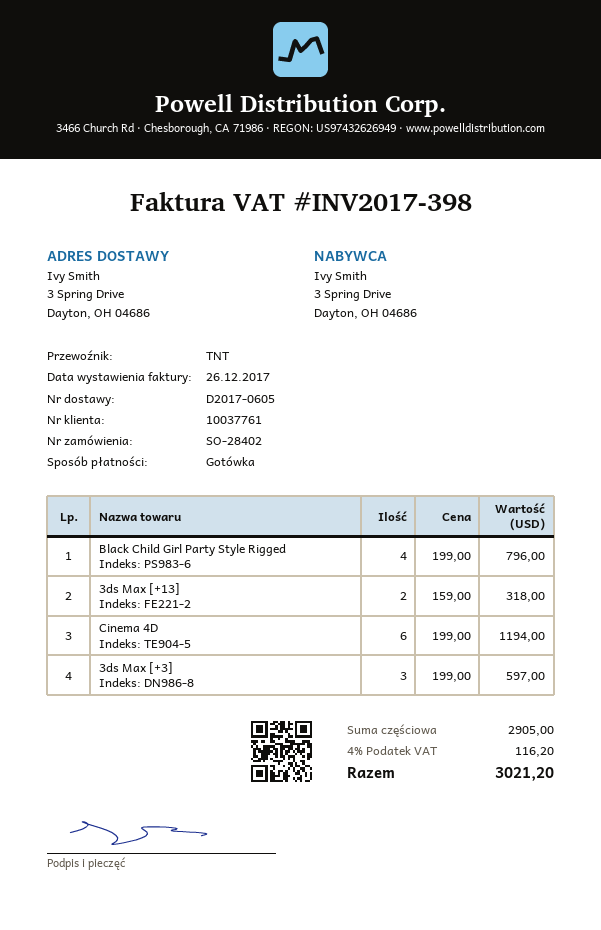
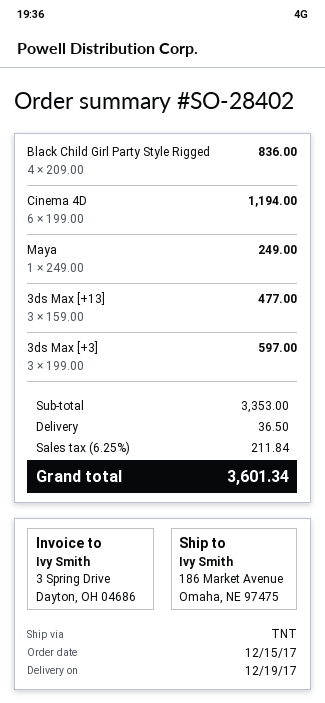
ship to: 3 Spring Drive, Dayton, OH 04686 -> 186 Market Avenue, Omaha, NE 97475
Black Child Girl Party Style Rigged: 4 x 199.00 = 796.00 -> 4 x 209.00 = 836.00
3ds Max [+13]: 2 x 159.00 = 318.00 -> 3 x 159.00 = 477.00
Maya: none -> 1 x 249.00 = 249.00
subtotal: 2905.00 -> 3353.00
shipping: none -> 36.50
tax: 4% = 116.20 -> 6.25% = 211.84
total: 3021.20 -> 3601.34

